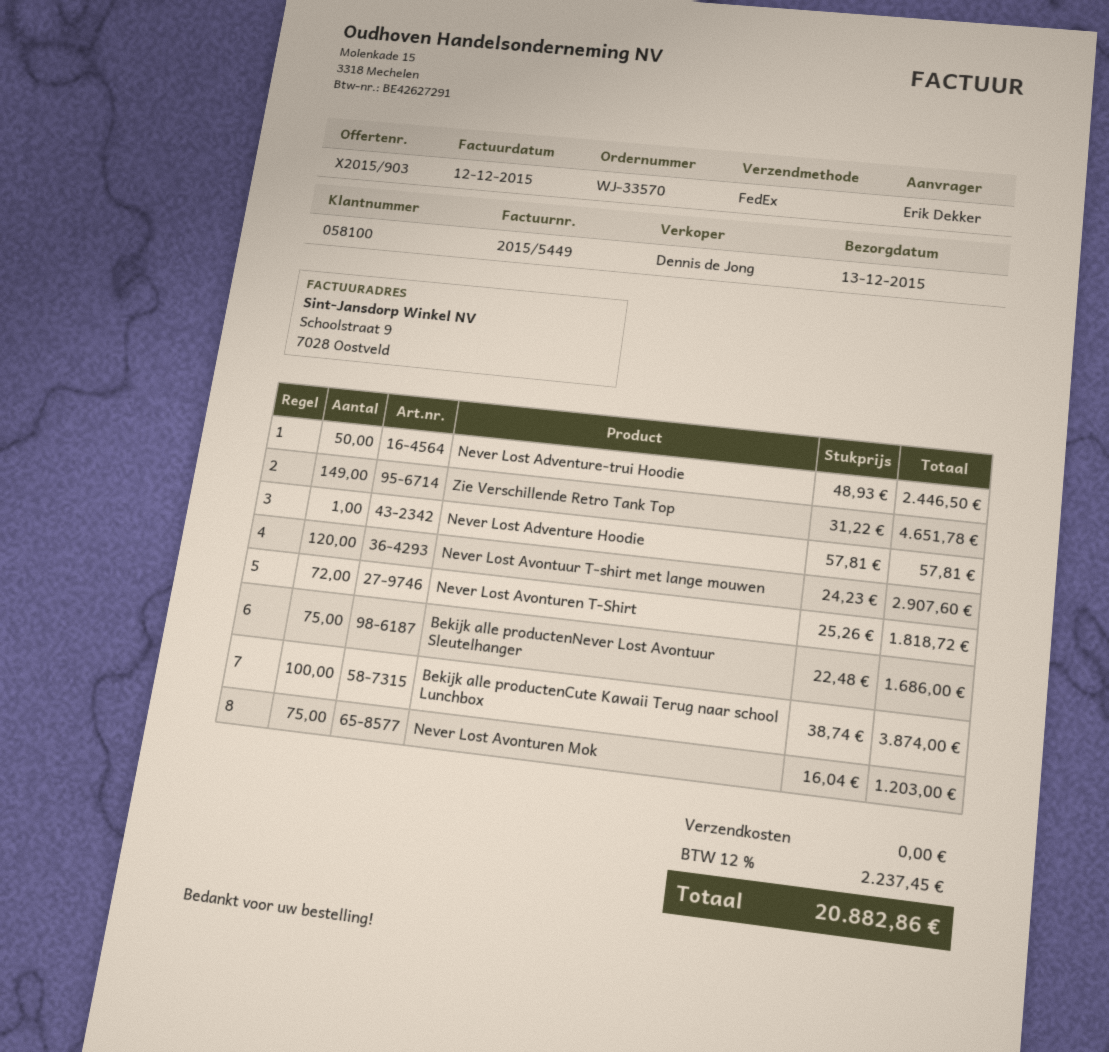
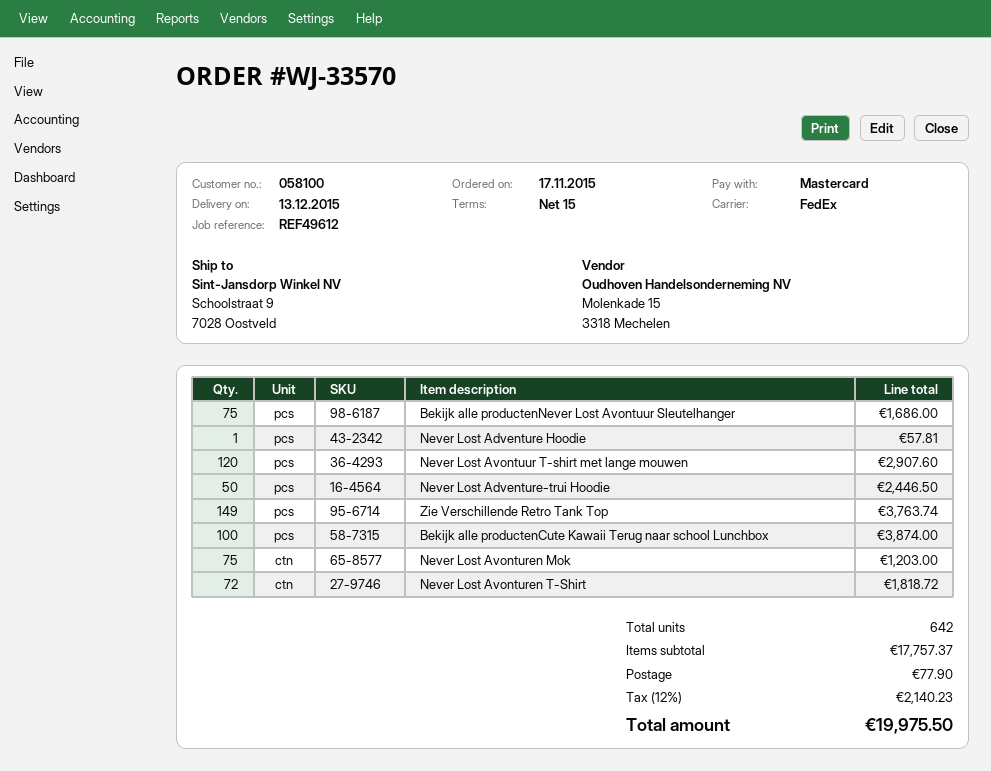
Zie Verschillende Retro Tank Top: 149 for 4651.78 -> 149 for 3763.74
shipping: 0.00 -> 77.90
tax: 12% = 2237.45 -> 12% = 2140.23
total: 20882.86 -> 19975.50

